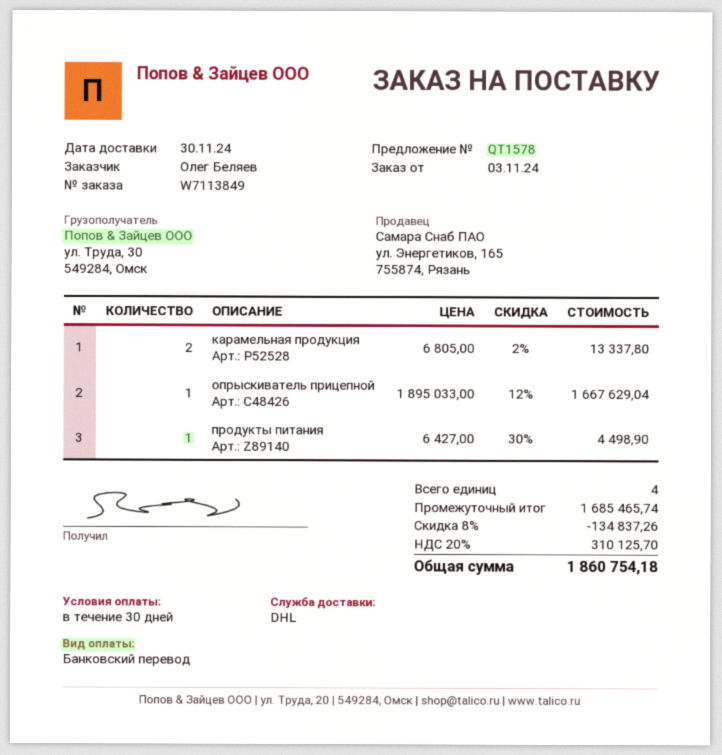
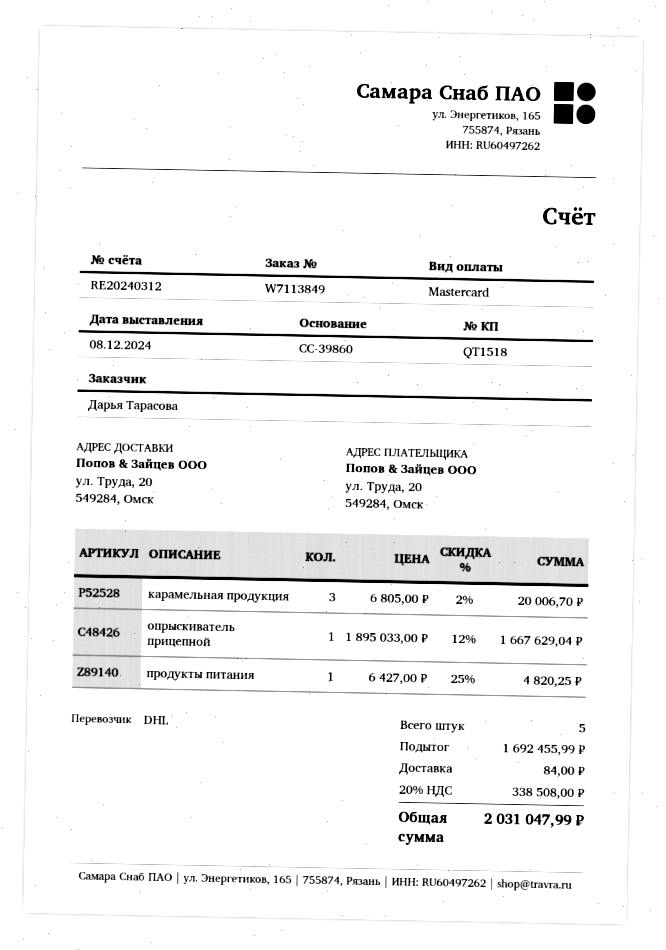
quote number: QT1578 -> QT1518
ordered by: Олег Беляев -> Дарья Тарасова
payment method: bank transfer -> Mastercard
ship to: ул. Труда, 30, 549284, Омск -> ул. Труда, 20, 549284, Омск
карамельная продукция: 2 x 6805.00 - 2% = 13337.80 -> 3 x 6805.00 - 2% = 20006.70
продукты питания: 1 x 6427.00 - 30% = 4498.90 -> 1 x 6427.00 - 25% = 4820.25
total quantity: 4 -> 5
subtotal: 1685465.74 -> 1692455.99
discount: 8% = 134837.26 -> none
shipping: none -> 84.00
tax: 20% = 310125.70 -> 20% = 338508.00
total: 1860754.18 -> 2031047.99

